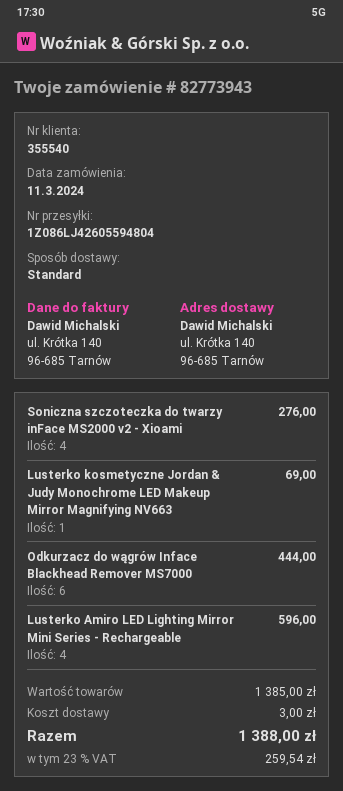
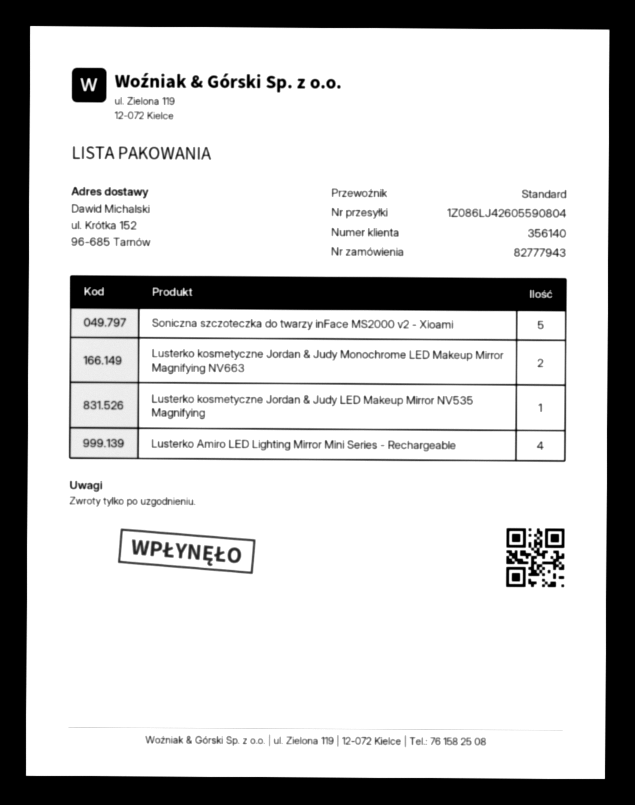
order number: 82773943 -> 82777943
customer number: 355540 -> 356140
tracking number: 1Z086LJ42605594804 -> 1Z086LJ42605590804
ship to: ul. Krótka 140, 96-685 Tarnów -> ul. Krótka 152, 96-685 Tarnów
Soniczna szczoteczka do twarzy inFace MS2000 v2 - Xioami: 4 -> 5
Lusterko kosmetyczne Jordan & Judy Monochrome LED Makeup Mirror Magnifying NV663: 1 -> 2
Odkurzacz do wągrów Inface Blackhead Remover MS7000: 6 -> none
Lusterko kosmetyczne Jordan & Judy LED Makeup Mirror NV535 Magnifying: none -> 1

